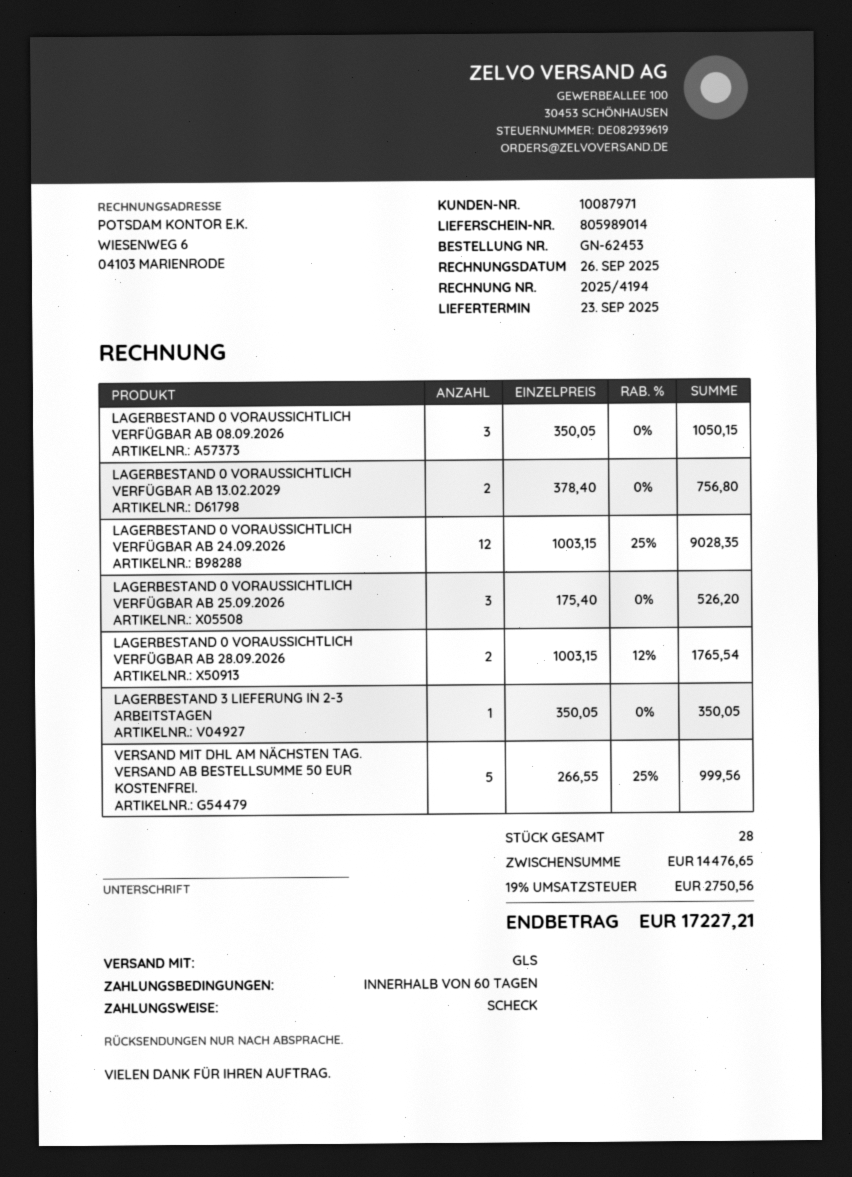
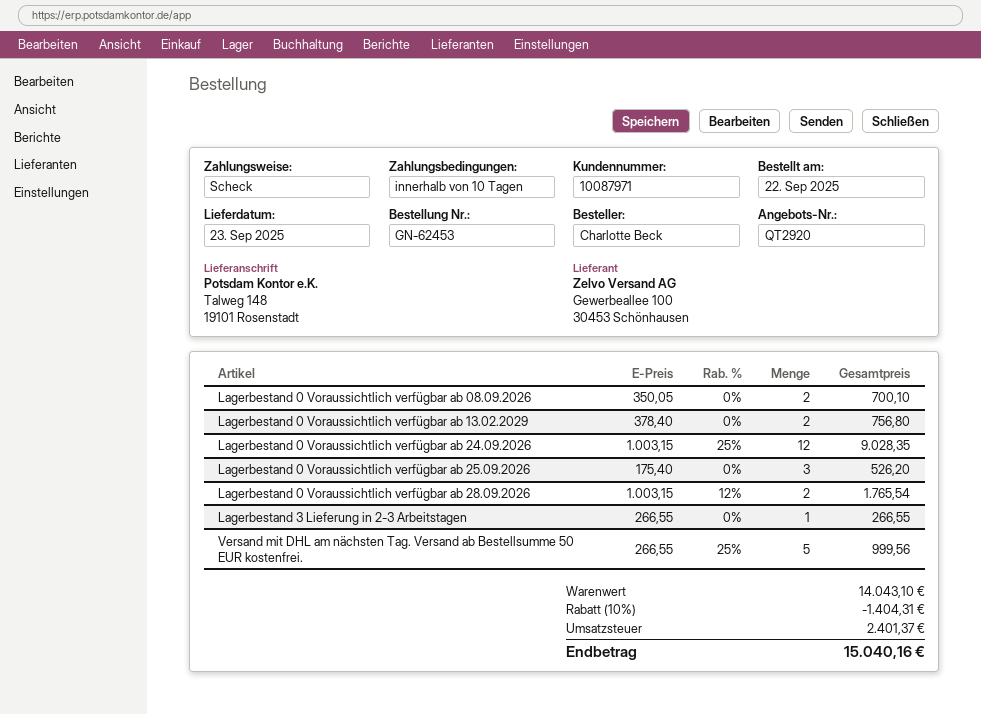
payment terms: 60 days -> 10 days
LAGERBESTAND 0 VORAUSSICHTLICH VERFÜGBAR AB 08.09.2026: 3 x 350.05 = 1050.15 -> 2 x 350.05 = 700.10
LAGERBESTAND 3 LIEFERUNG IN 2-3 ARBEITSTAGEN: 1 x 350.05 = 350.05 -> 1 x 266.55 = 266.55
subtotal: 14476.65 -> 14043.10
discount: none -> 10% = 1404.31
tax: 2750.56 -> 2401.37
total: 17227.21 -> 15040.16

